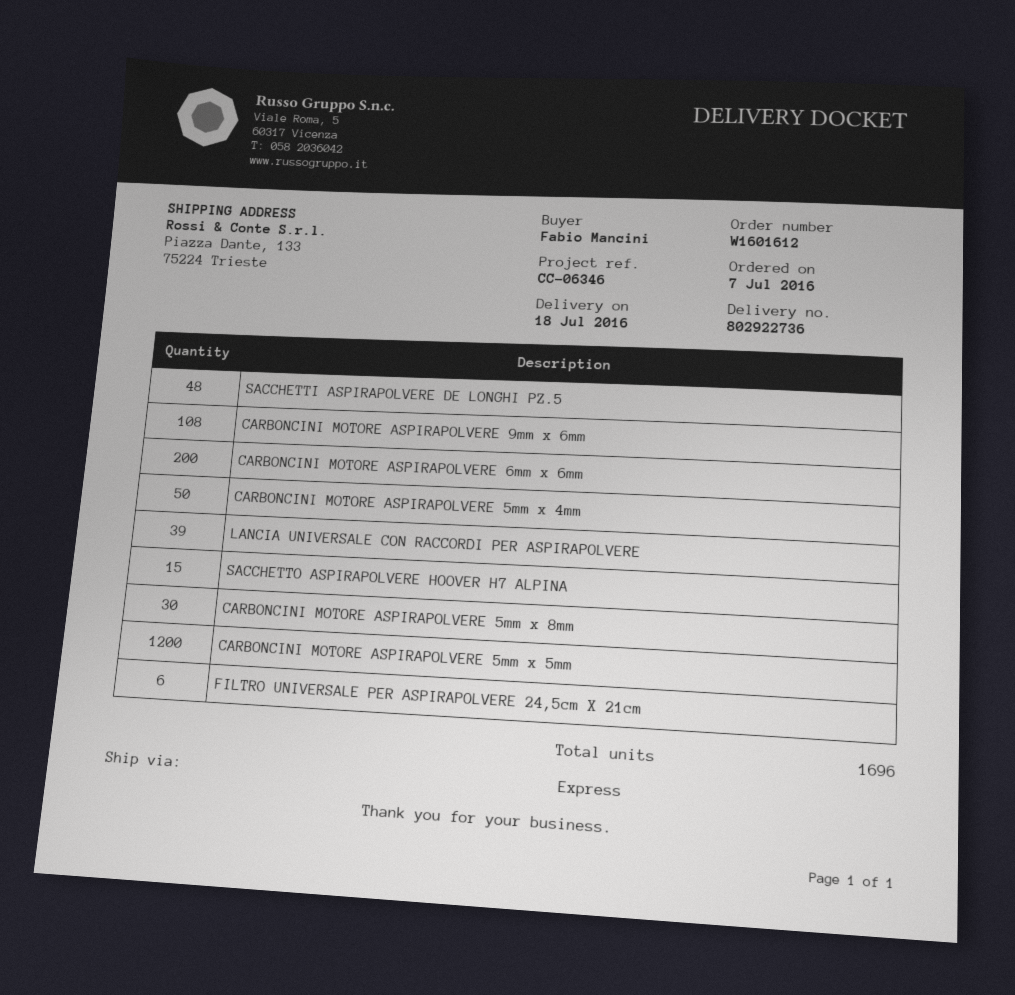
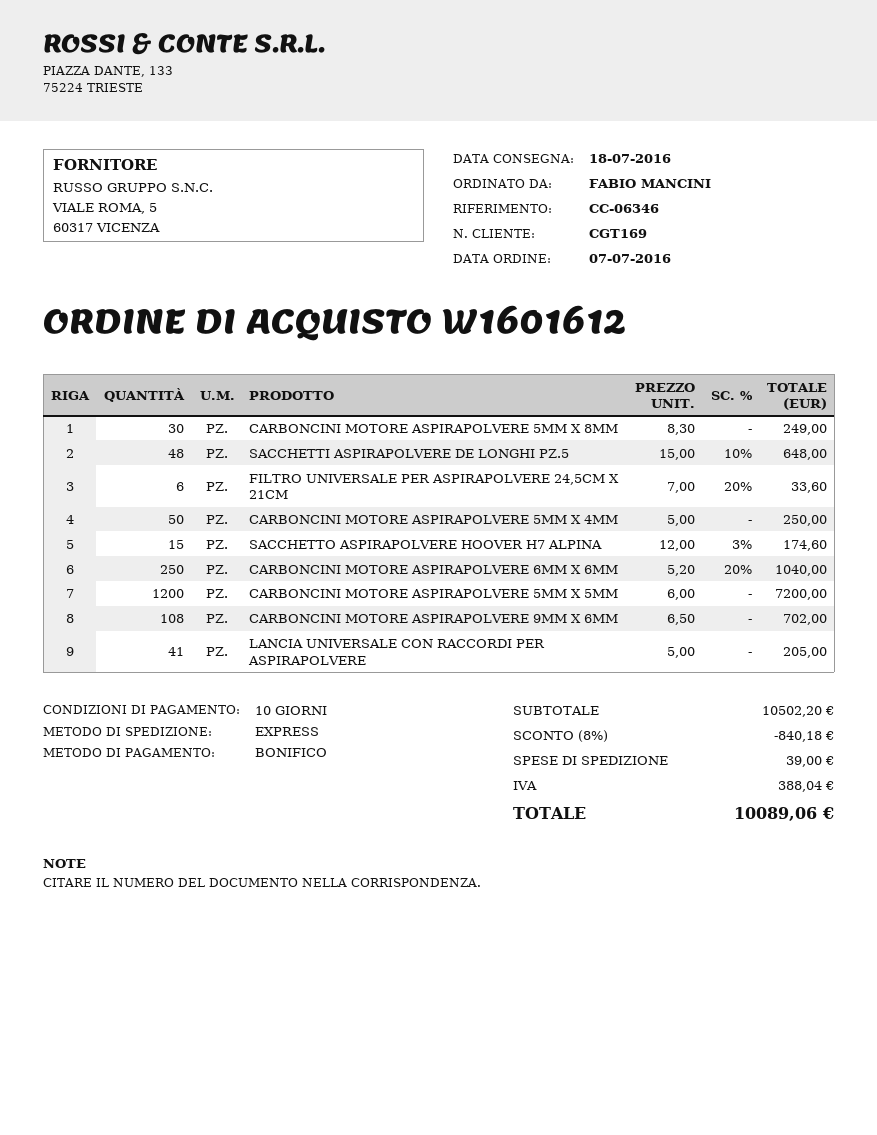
CARBONCINI MOTORE ASPIRAPOLVERE 6mm x 6mm: 200 -> 250
LANCIA UNIVERSALE CON RACCORDI PER ASPIRAPOLVERE: 39 -> 41

